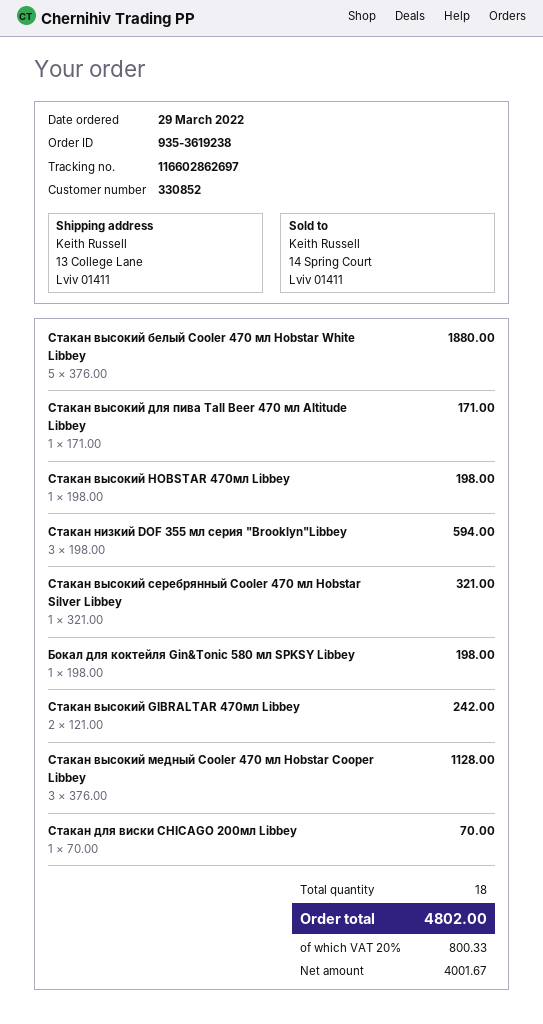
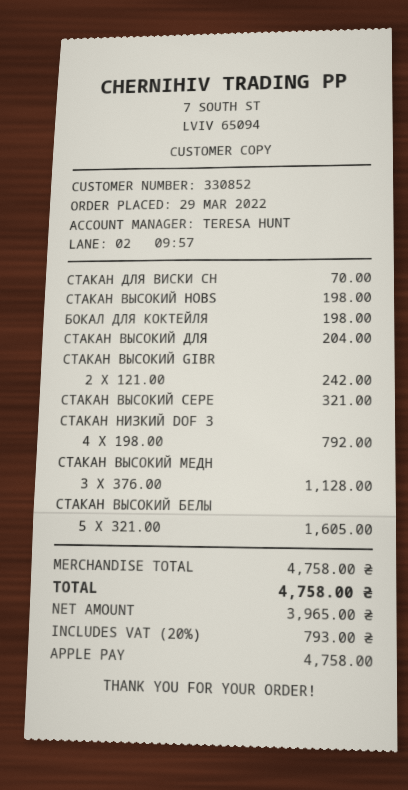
Стакан высокий белый Cooler 470 мл Hobstar White Libbey: 5 x 376.00 = 1880.00 -> 5 x 321.00 = 1605.00
Стакан высокий для пива Tall Beer 470 мл Altitude Libbey: 1 x 171.00 = 171.00 -> 1 x 204.00 = 204.00
Стакан низкий DOF 355 мл серия "Brooklyn"Libbey: 3 x 198.00 = 594.00 -> 4 x 198.00 = 792.00
net: 4001.67 -> 3965.00
tax: 20% = 800.33 -> 20% = 793.00
total: 4802.00 -> 4758.00

